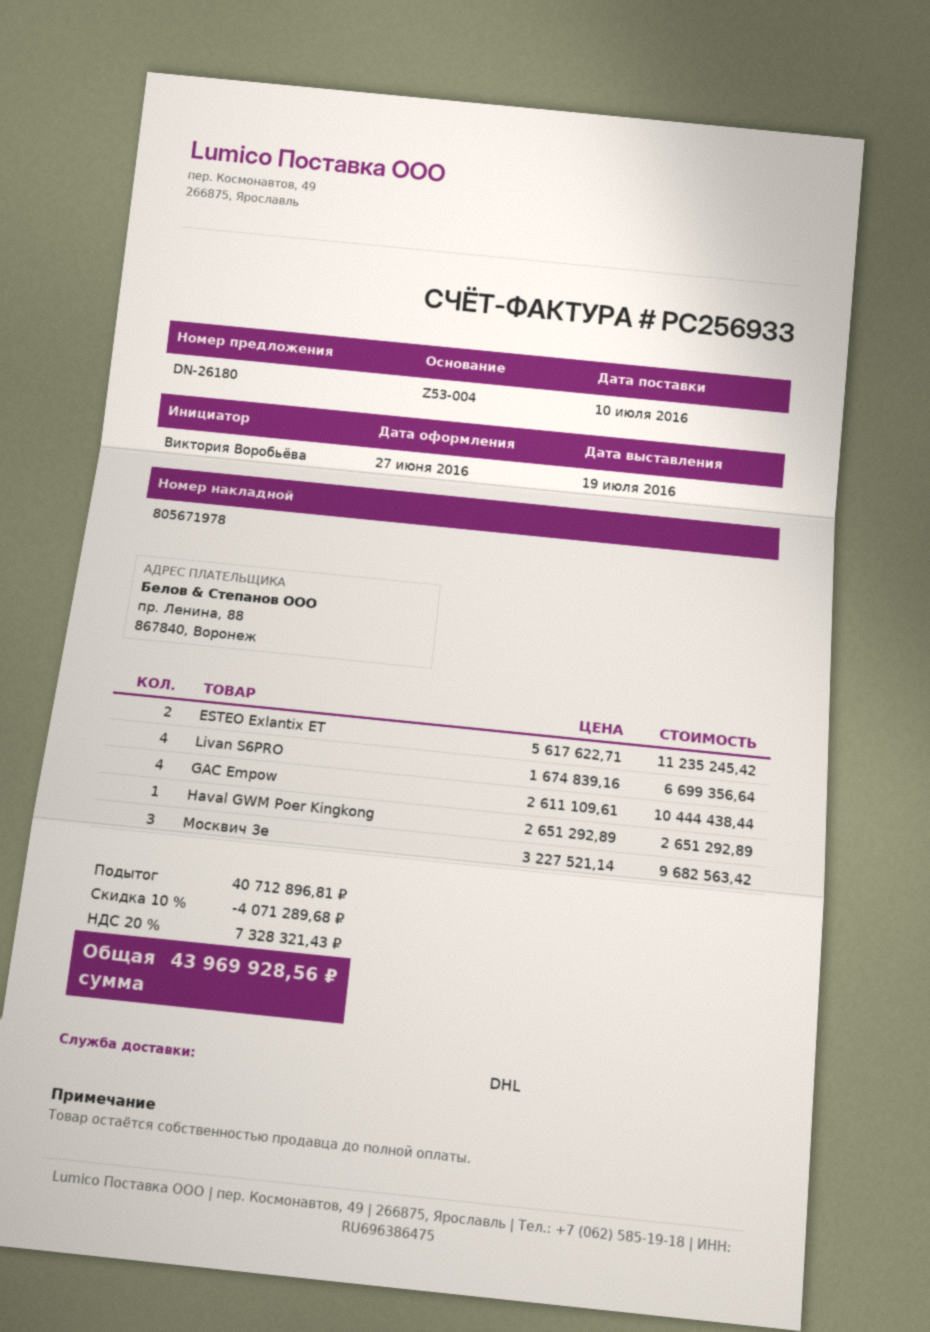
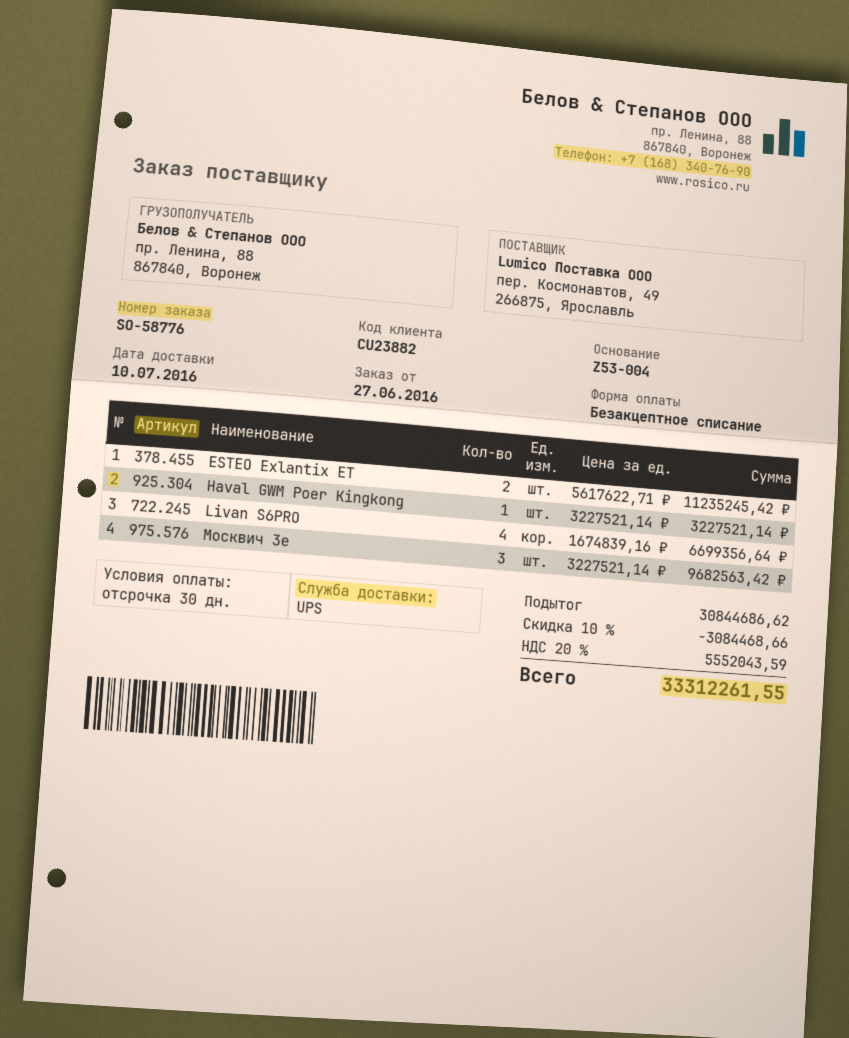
shipping method: DHL -> UPS
GAC Empow: 4 x 2611109.61 = 10444438.44 -> none
Haval GWM Poer Kingkong: 1 x 2651292.89 = 2651292.89 -> 1 x 3227521.14 = 3227521.14
subtotal: 40712896.81 -> 30844686.62
discount: 10% = 4071289.68 -> 10% = 3084468.66
tax: 20% = 7328321.43 -> 20% = 5552043.59
total: 43969928.56 -> 33312261.55

